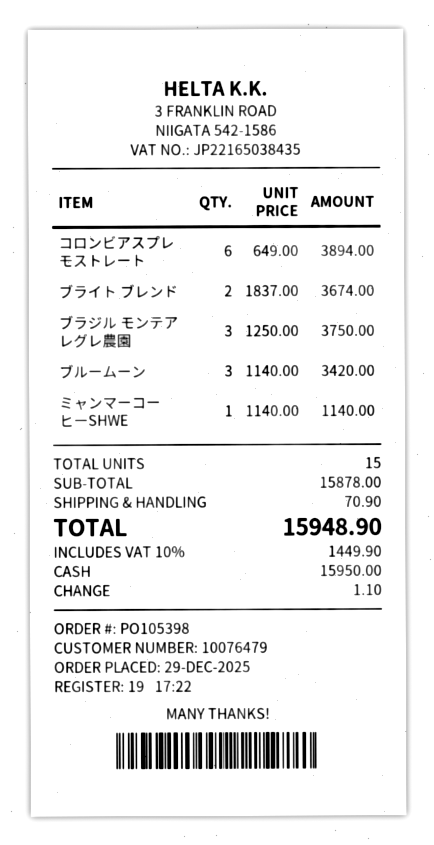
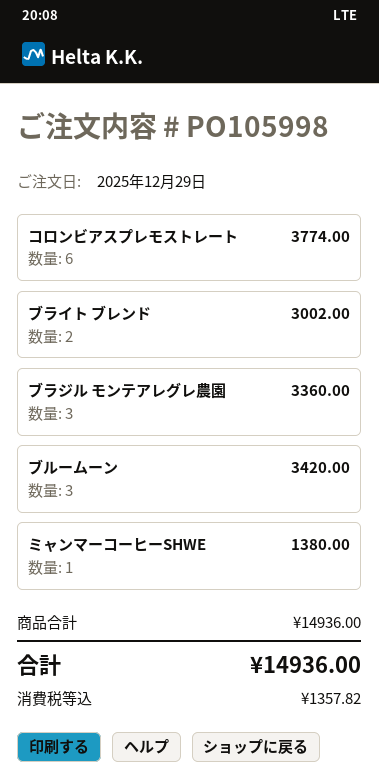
order number: PO105398 -> PO105998
コロンビアスプレモストレート: 6 for 3894.00 -> 6 for 3774.00
ブライト ブレンド: 2 for 3674.00 -> 2 for 3002.00
ブラジル モンテアレグレ農園: 3 for 3750.00 -> 3 for 3360.00
ミャンマーコーヒーSHWE: 1 for 1140.00 -> 1 for 1380.00
subtotal: 15878.00 -> 14936.00
shipping: 70.90 -> none
tax: 1449.90 -> 1357.82
total: 15948.90 -> 14936.00

